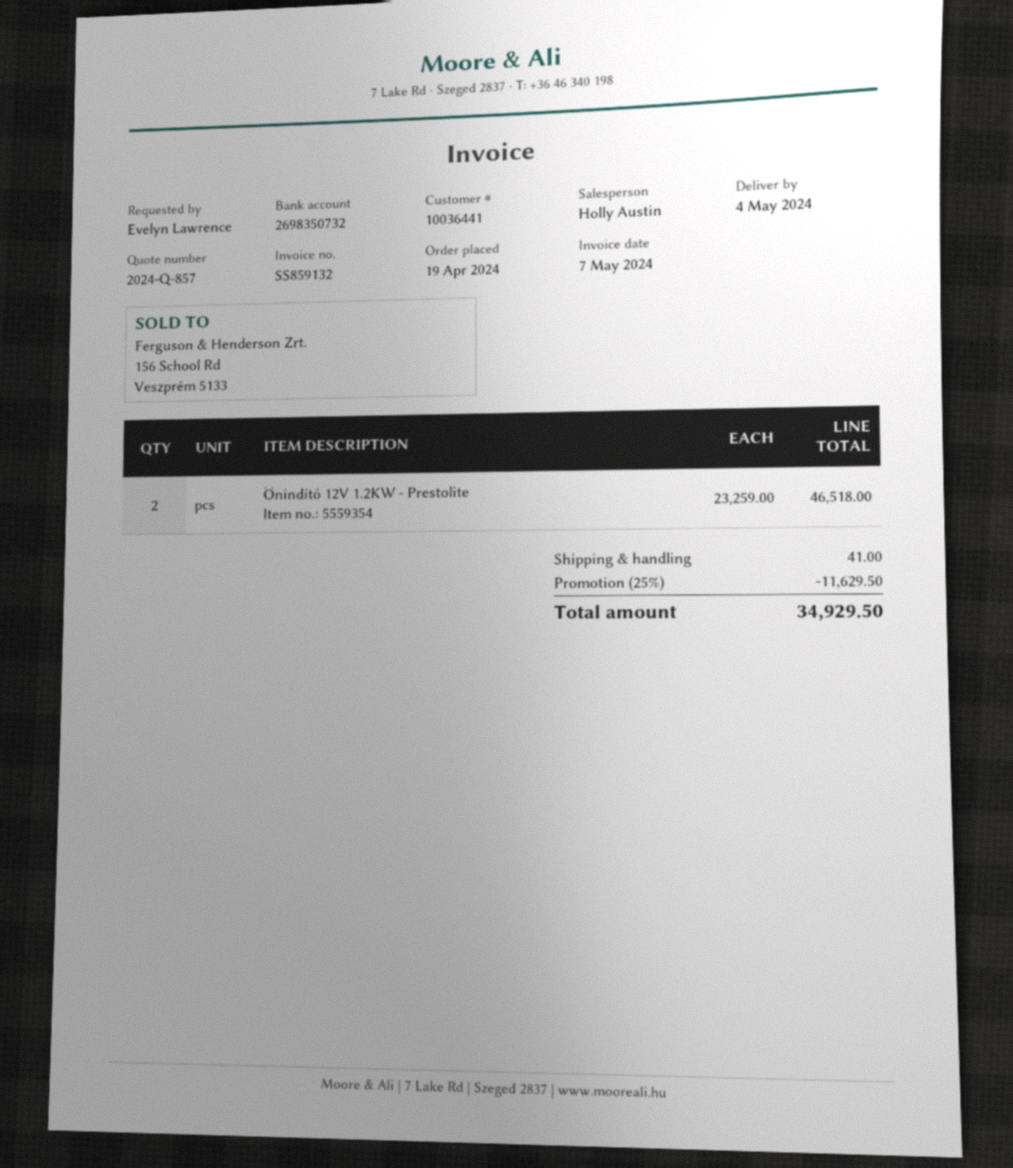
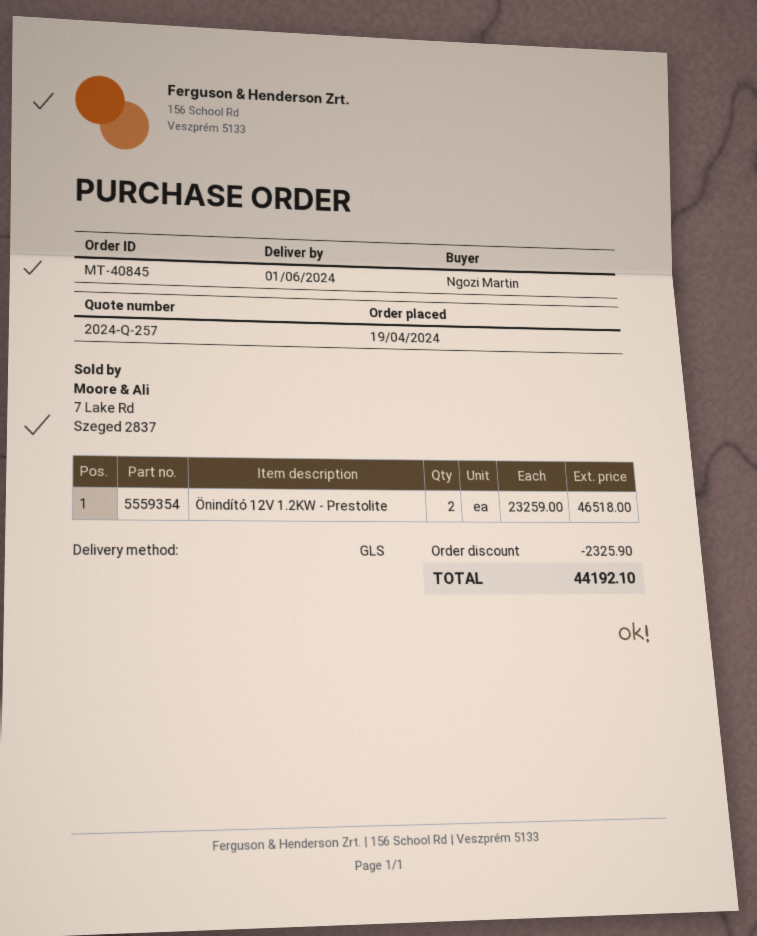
quote number: 2024-Q-857 -> 2024-Q-257
delivery date: 2024-05-04 -> 2024-06-01
ordered by: Evelyn Lawrence -> Ngozi Martin
discount: 11629.50 -> 2325.90
shipping: 41.00 -> none
total: 34929.50 -> 44192.10

